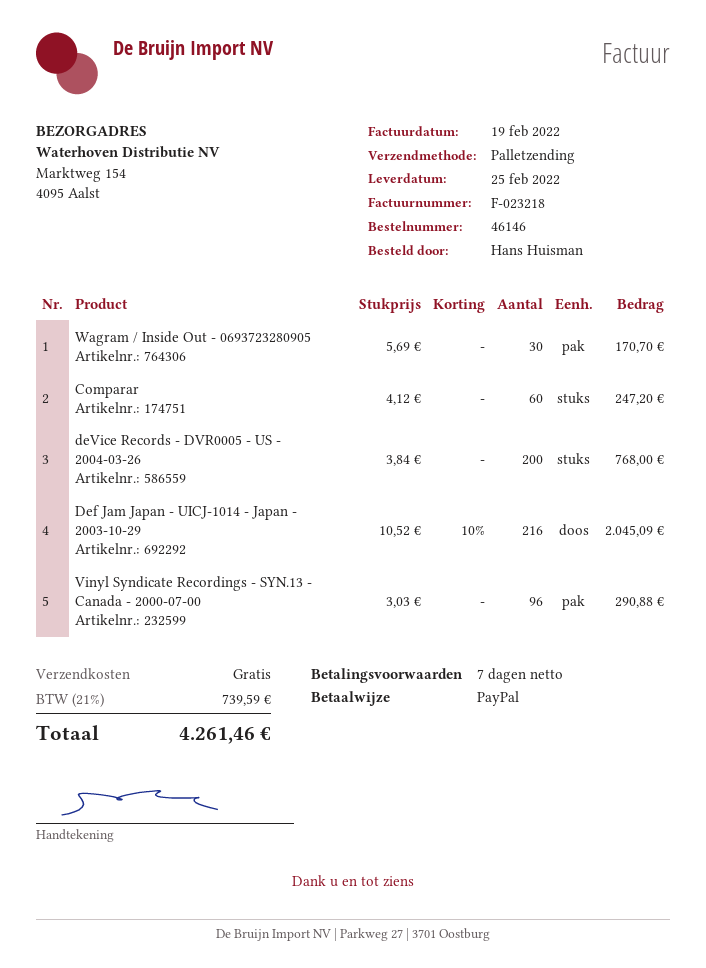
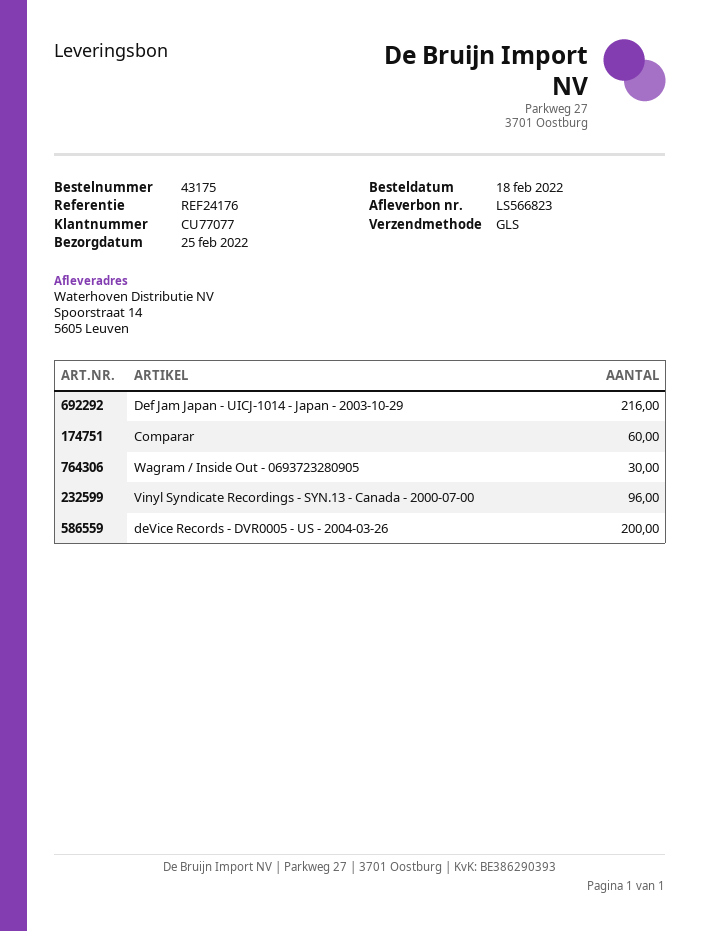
order number: 46146 -> 43175
shipping method: pallet freight -> GLS
ship to: Marktweg 154, 4095 Aalst -> Spoorstraat 14, 5605 Leuven

